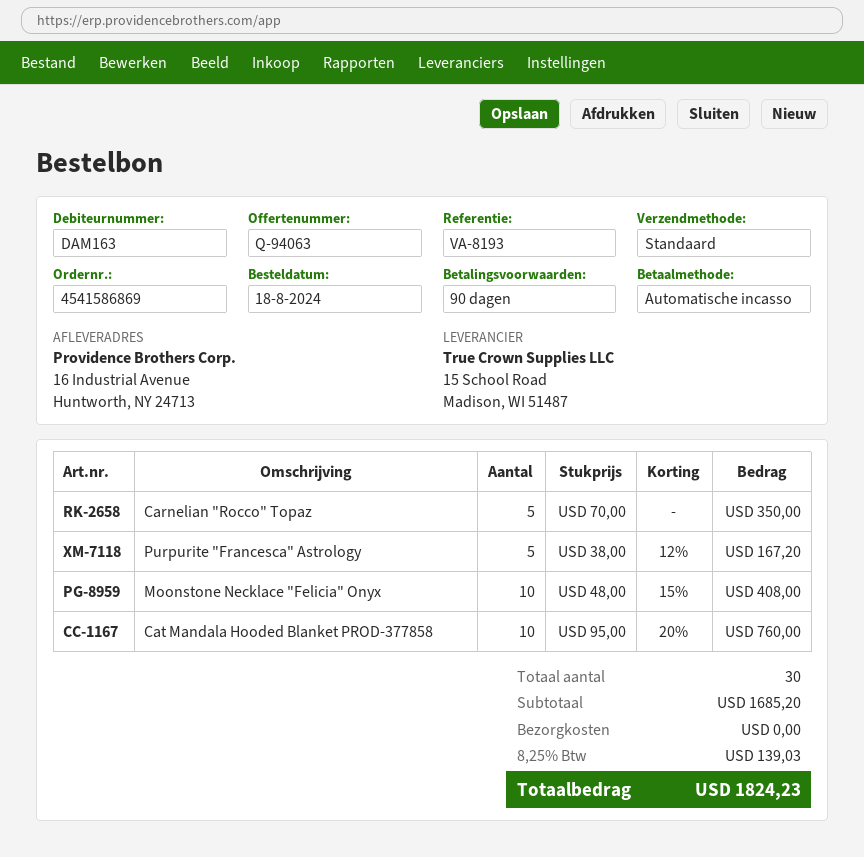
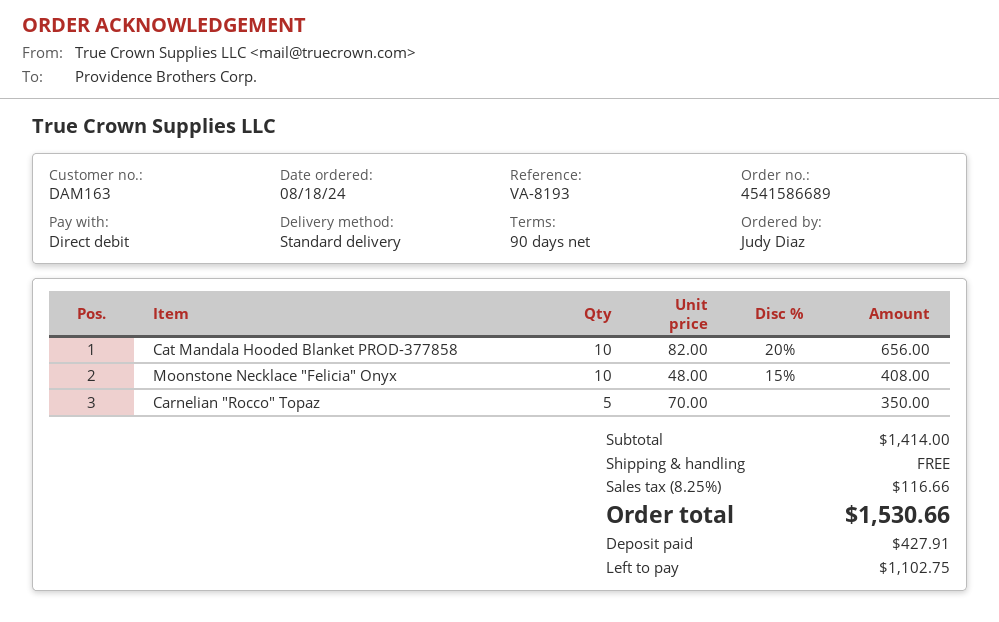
order number: 4541586869 -> 4541586689
Purpurite "Francesca" Astrology: 5 x 38.00 - 12% = 167.20 -> none
Cat Mandala Hooded Blanket PROD-377858: 10 x 95.00 - 20% = 760.00 -> 10 x 82.00 - 20% = 656.00
subtotal: 1685.20 -> 1414.00
tax: 8.25% = 139.03 -> 8.25% = 116.66
total: 1824.23 -> 1530.66

